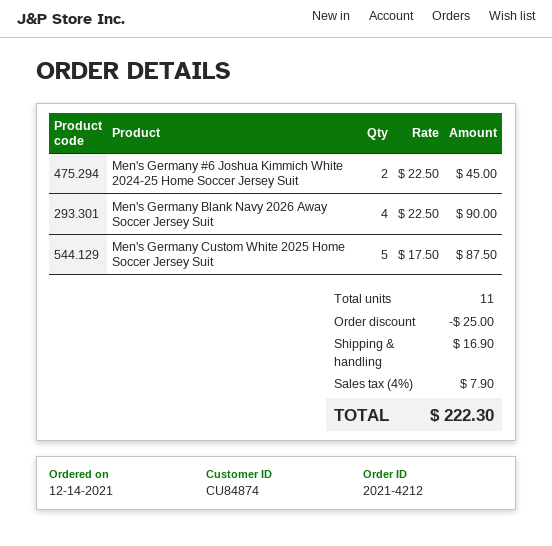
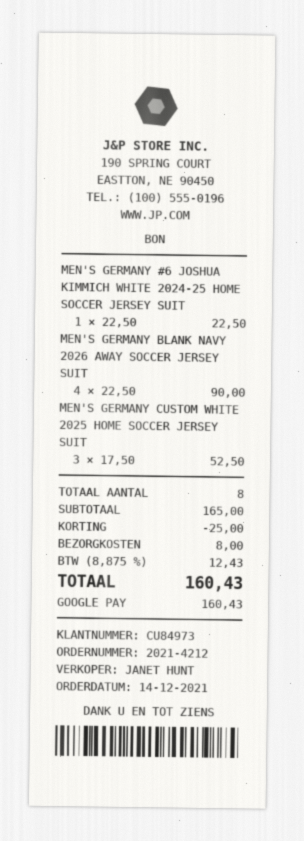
customer number: CU84874 -> CU84973
Men's Germany #6 Joshua Kimmich White 2024-25 Home Soccer Jersey Suit: 2 x 22.50 = 45.00 -> 1 x 22.50 = 22.50
Men's Germany Custom White 2025 Home Soccer Jersey Suit: 5 x 17.50 = 87.50 -> 3 x 17.50 = 52.50
total quantity: 11 -> 8
shipping: 16.90 -> 8.00
tax: 4% = 7.90 -> 8.875% = 12.43
total: 222.30 -> 160.43

